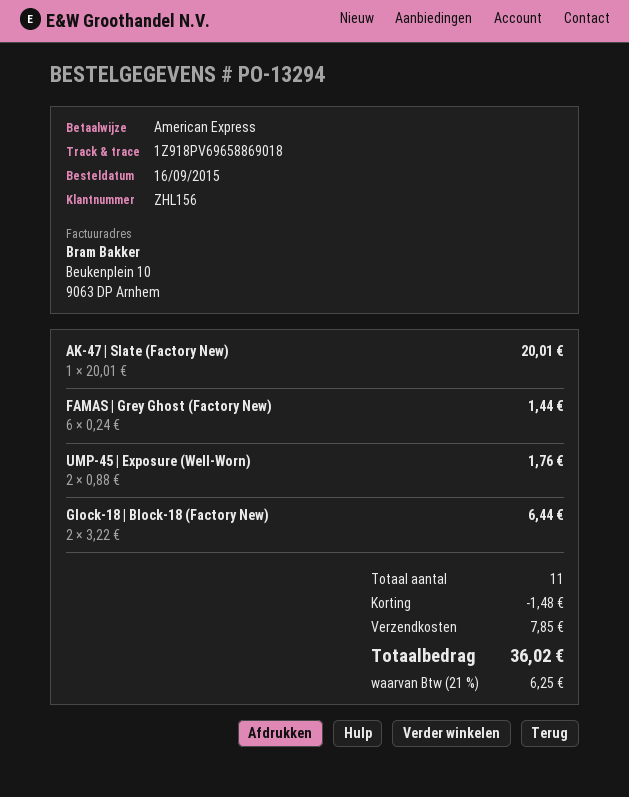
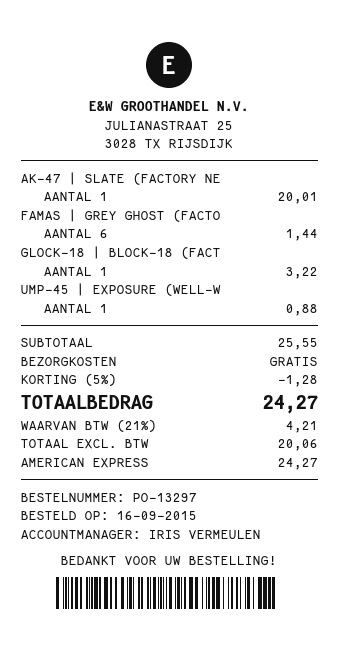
order number: PO-13294 -> PO-13297
UMP-45 | Exposure (Well-Worn): 2 for 1.76 -> 1 for 0.88
Glock-18 | Block-18 (Factory New): 2 for 6.44 -> 1 for 3.22
discount: 1.48 -> 1.28
shipping: 7.85 -> 0.00
tax: 21% = 6.25 -> 21% = 4.21
total: 36.02 -> 24.27

